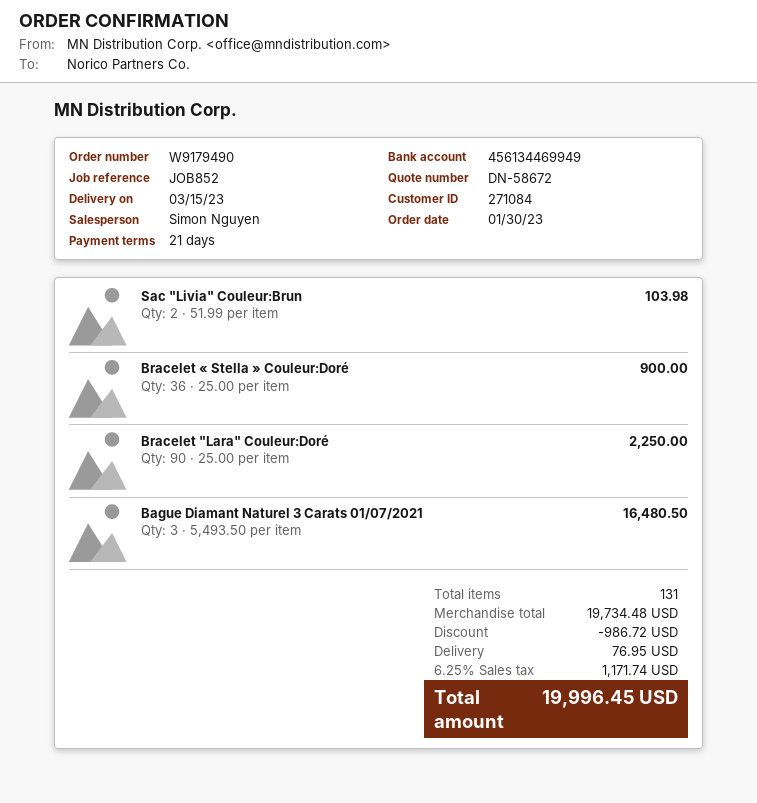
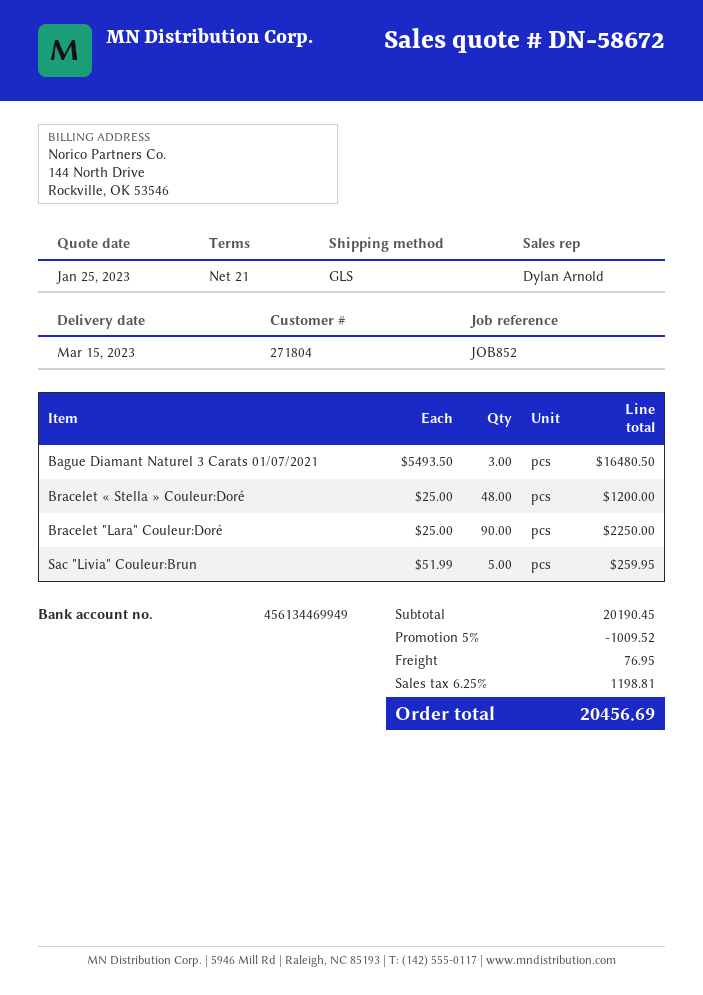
customer number: 271084 -> 271804
sales rep: Simon Nguyen -> Dylan Arnold
Sac "Livia" Couleur:Brun: 2 x 51.99 = 103.98 -> 5 x 51.99 = 259.95
Bracelet « Stella » Couleur:Doré: 36 x 25.00 = 900.00 -> 48 x 25.00 = 1200.00
subtotal: 19734.48 -> 20190.45
discount: 986.72 -> 1009.52
tax: 6.25% = 1171.74 -> 6.25% = 1198.81
total: 19996.45 -> 20456.69

